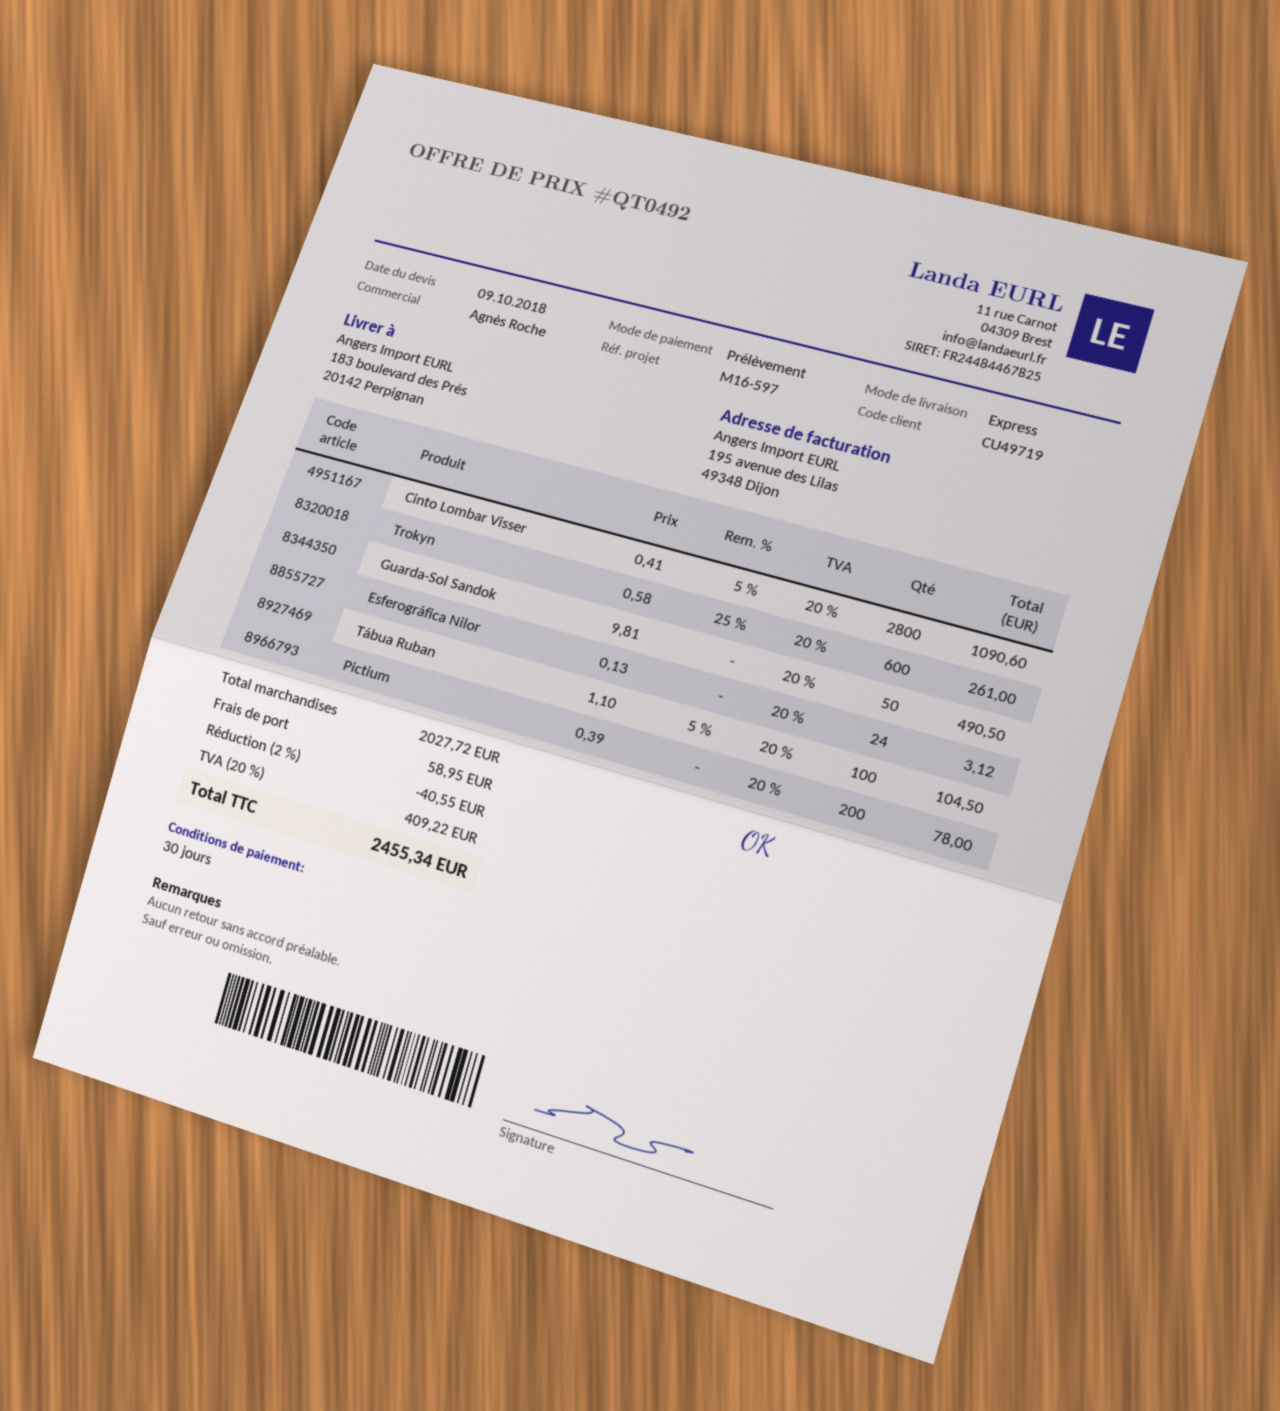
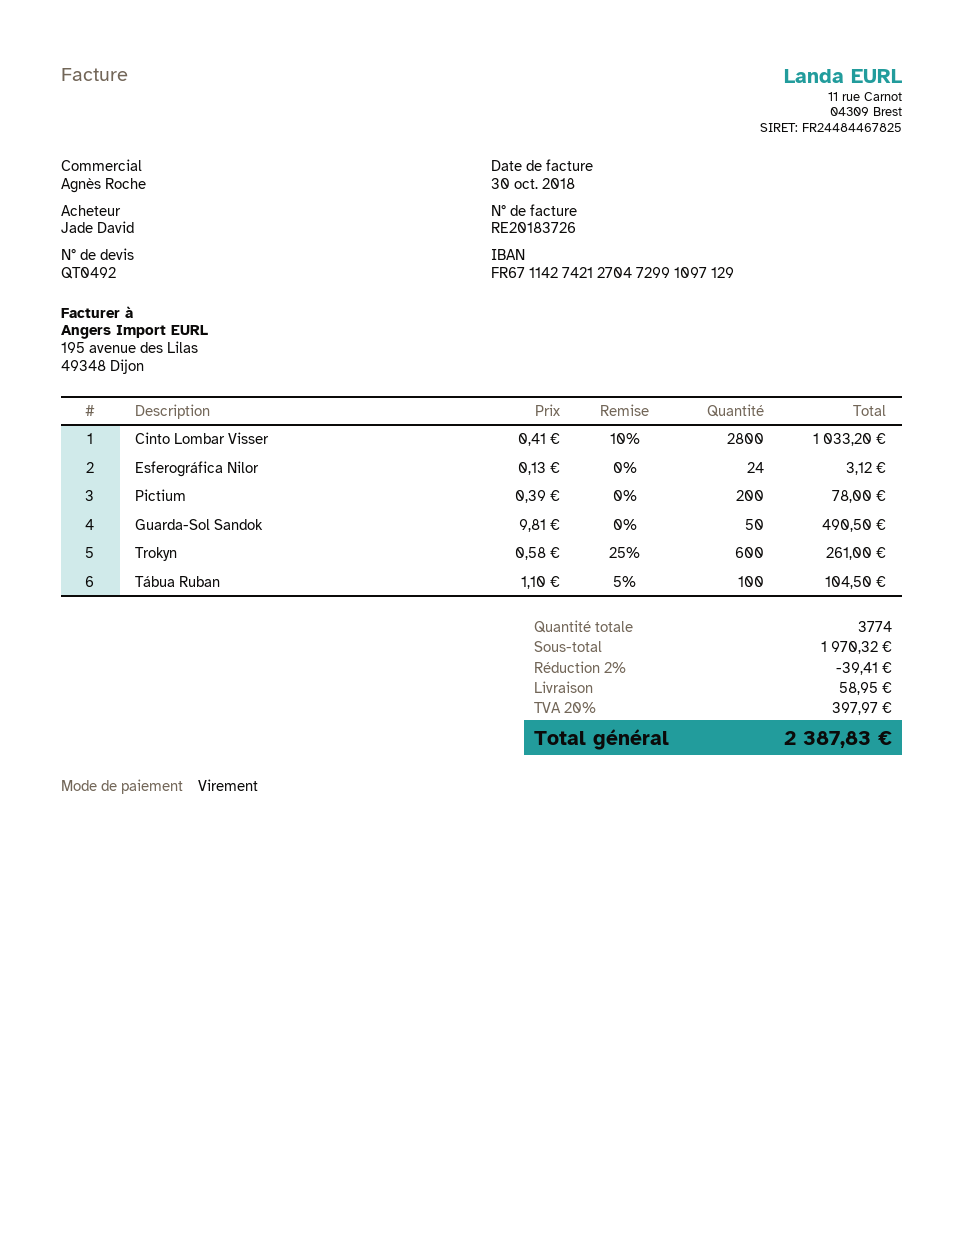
payment method: direct debit -> bank transfer
Cinto Lombar Visser: 2800 x 0.41 - 5% = 1090.60 -> 2800 x 0.41 - 10% = 1033.20
subtotal: 2027.72 -> 1970.32
discount: 2% = 40.55 -> 2% = 39.41
tax: 20% = 409.22 -> 20% = 397.97
total: 2455.34 -> 2387.83

